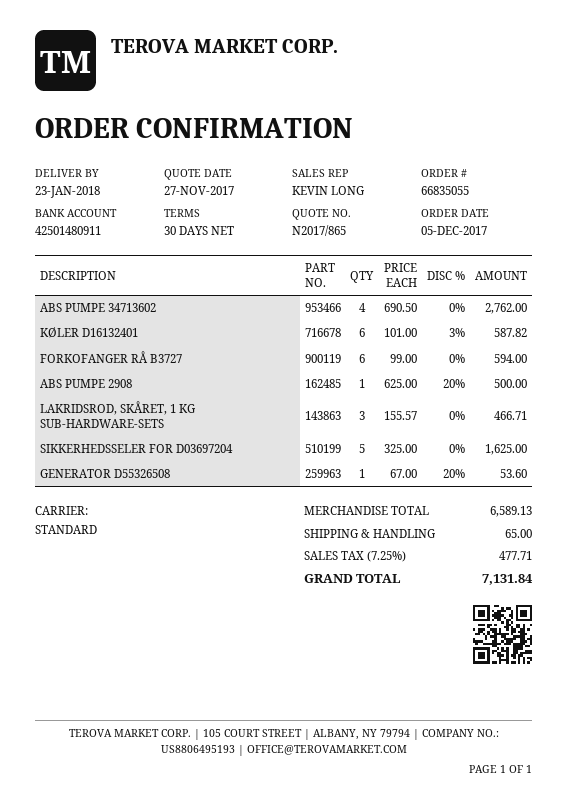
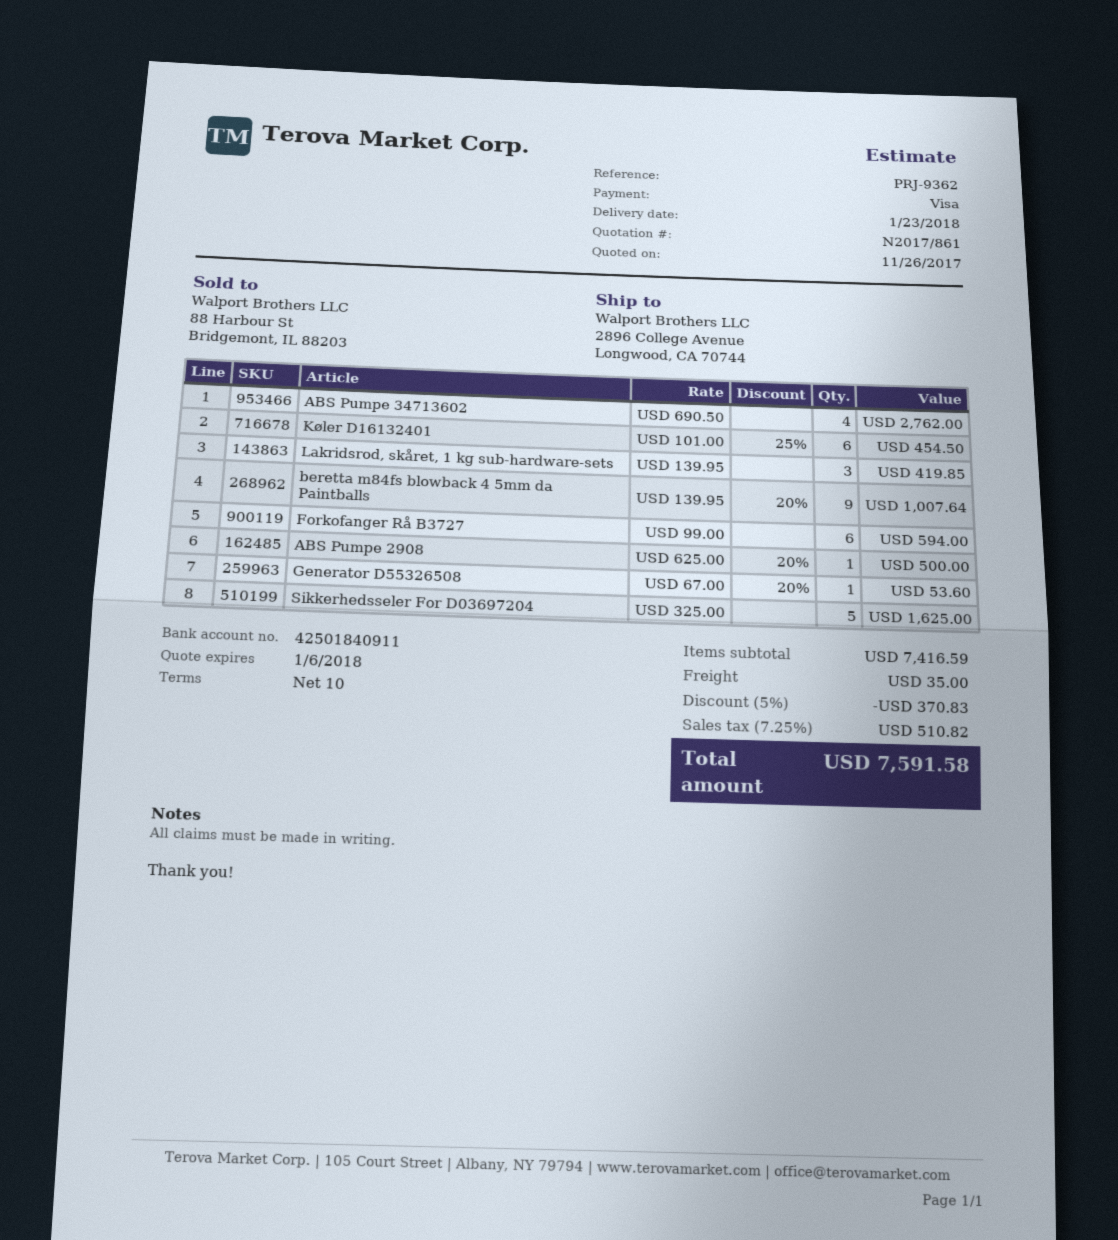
quote number: N2017/865 -> N2017/861
quote date: 2017-11-27 -> 2017-11-26
payment terms: 30 days -> 10 days
bank account: 42501480911 -> 42501840911
KØLER D16132401: 6 x 101.00 - 3% = 587.82 -> 6 x 101.00 - 25% = 454.50
LAKRIDSROD, SKÅRET, 1 KG SUB-HARDWARE-SETS: 3 x 155.57 = 466.71 -> 3 x 139.95 = 419.85
beretta m84fs blowback 4 5mm da Paintballs: none -> 9 x 139.95 - 20% = 1007.64
subtotal: 6589.13 -> 7416.59
discount: none -> 5% = 370.83
shipping: 65.00 -> 35.00
tax: 7.25% = 477.71 -> 7.25% = 510.82
total: 7131.84 -> 7591.58

